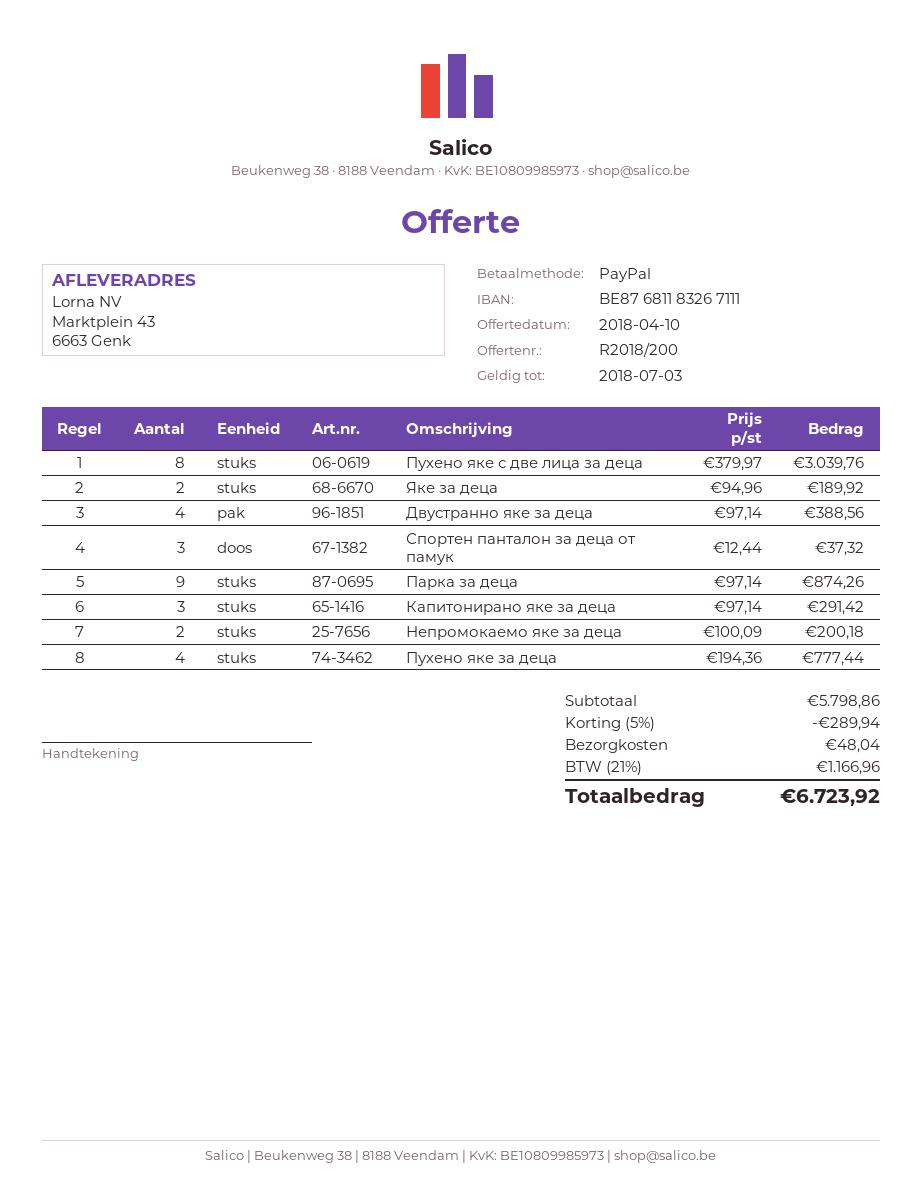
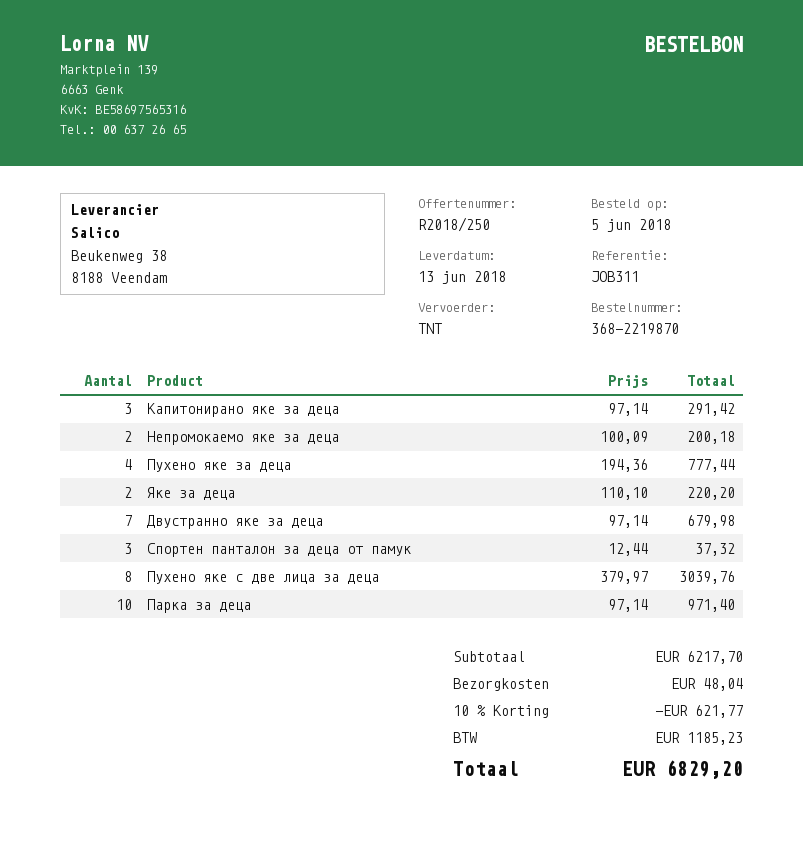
quote number: R2018/200 -> R2018/250
Яке за деца: 2 x 94.96 = 189.92 -> 2 x 110.10 = 220.20
Двустранно яке за деца: 4 x 97.14 = 388.56 -> 7 x 97.14 = 679.98
Парка за деца: 9 x 97.14 = 874.26 -> 10 x 97.14 = 971.40
subtotal: 5798.86 -> 6217.70
discount: 5% = 289.94 -> 10% = 621.77
tax: 1166.96 -> 1185.23
total: 6723.92 -> 6829.20

